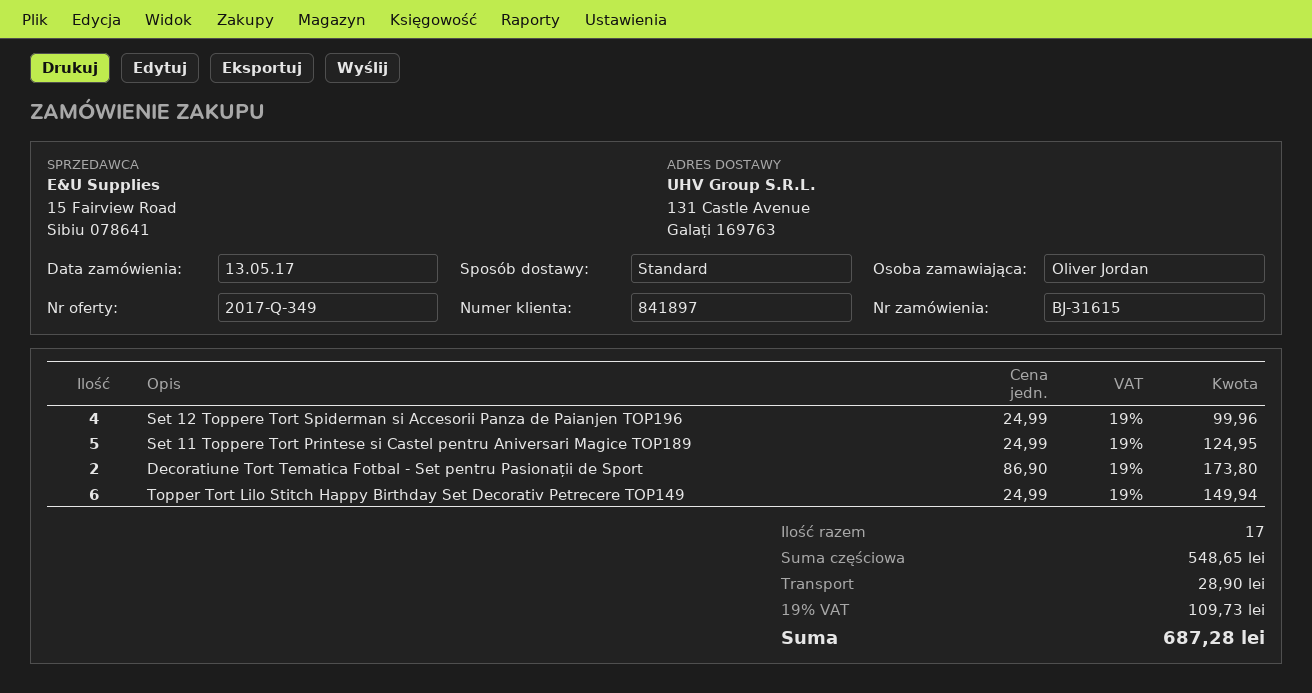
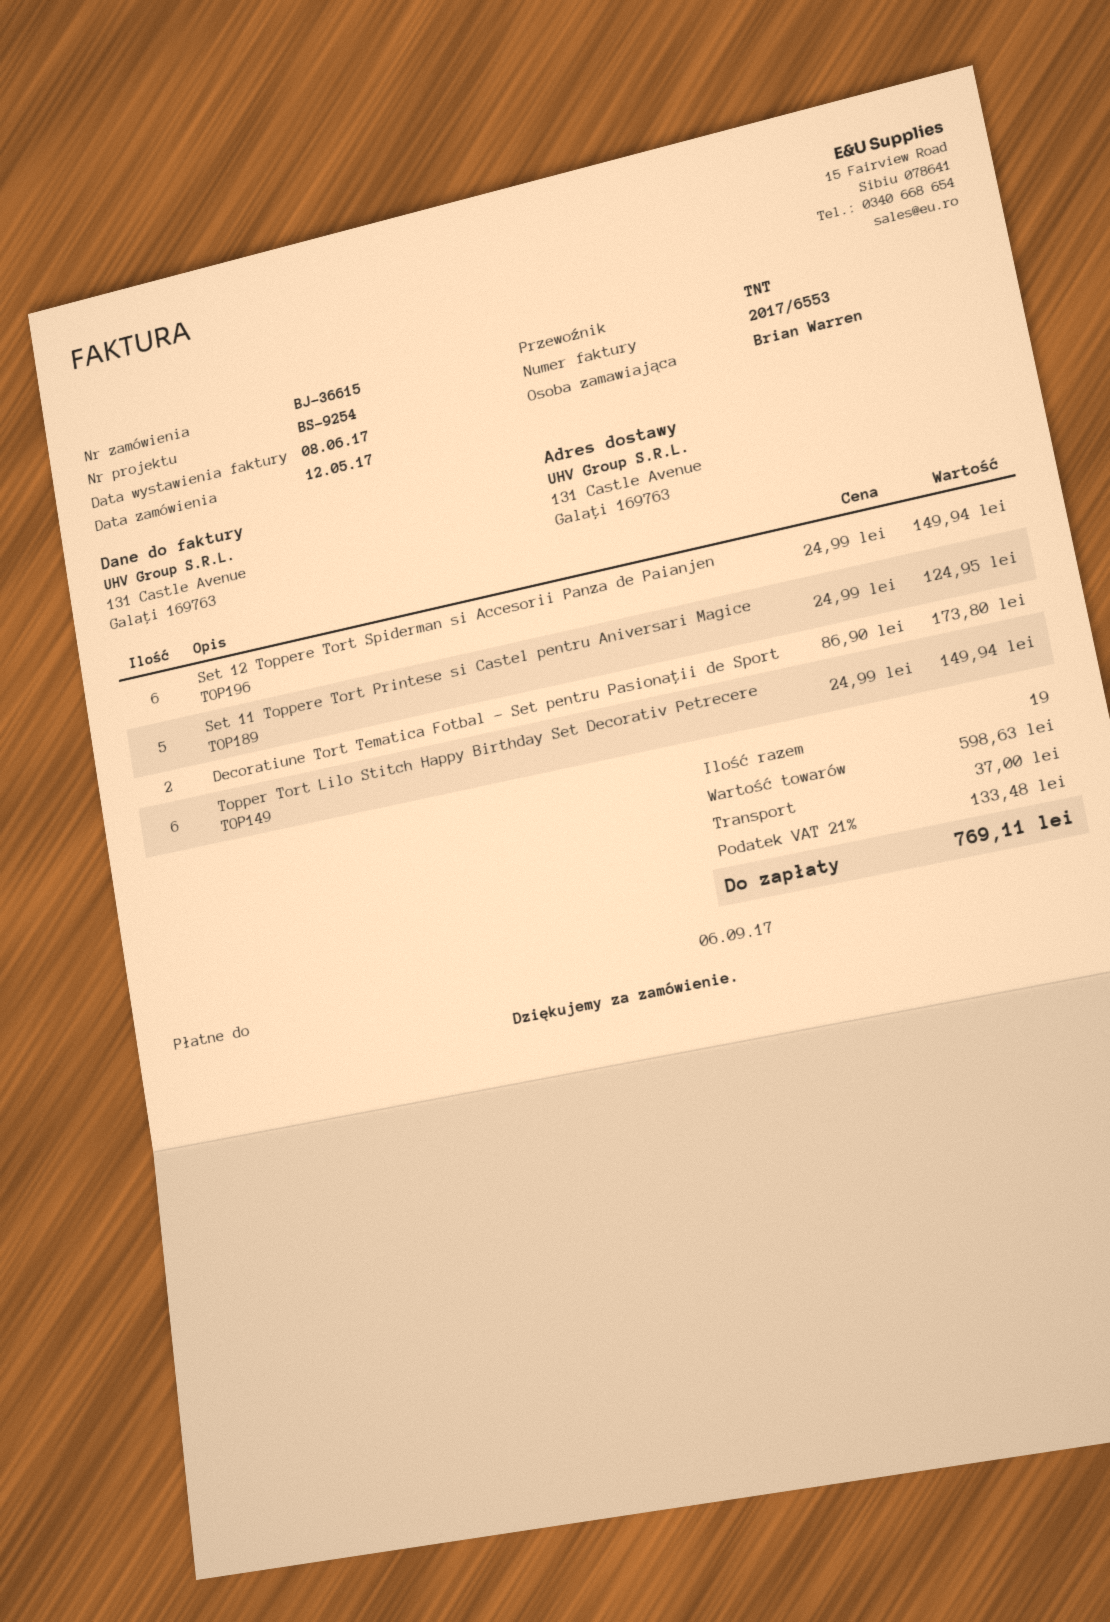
order number: BJ-31615 -> BJ-36615
order date: 2017-05-13 -> 2017-05-12
ordered by: Oliver Jordan -> Brian Warren
shipping method: standard -> TNT
Set 12 Toppere Tort Spiderman si Accesorii Panza de Paianjen TOP196: 4 x 24.99 = 99.96 -> 6 x 24.99 = 149.94
total quantity: 17 -> 19
subtotal: 548.65 -> 598.63
shipping: 28.90 -> 37.00
tax: 19% = 109.73 -> 21% = 133.48
total: 687.28 -> 769.11

